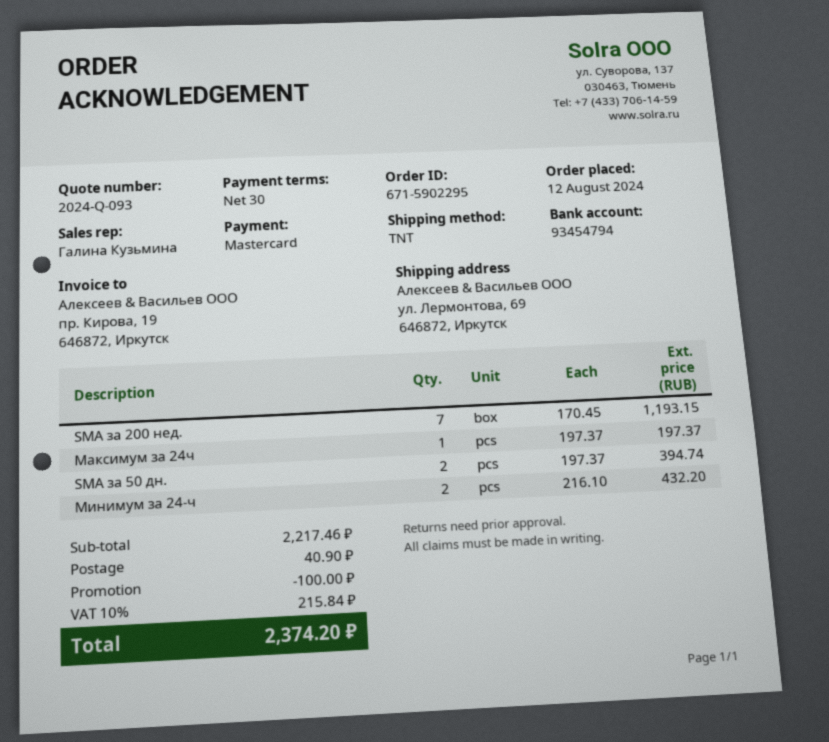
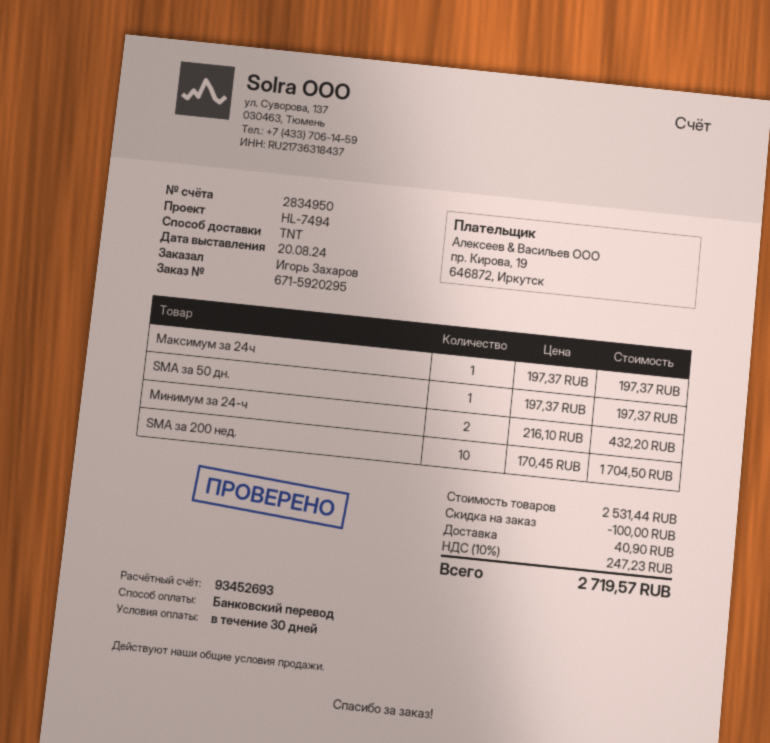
order number: 671-5902295 -> 671-5920295
payment method: Mastercard -> bank transfer
bank account: 93454794 -> 93452693
SMA за 200 нед.: 7 x 170.45 = 1193.15 -> 10 x 170.45 = 1704.50
SMA за 50 дн.: 2 x 197.37 = 394.74 -> 1 x 197.37 = 197.37
subtotal: 2217.46 -> 2531.44
tax: 10% = 215.84 -> 10% = 247.23
total: 2374.20 -> 2719.57

